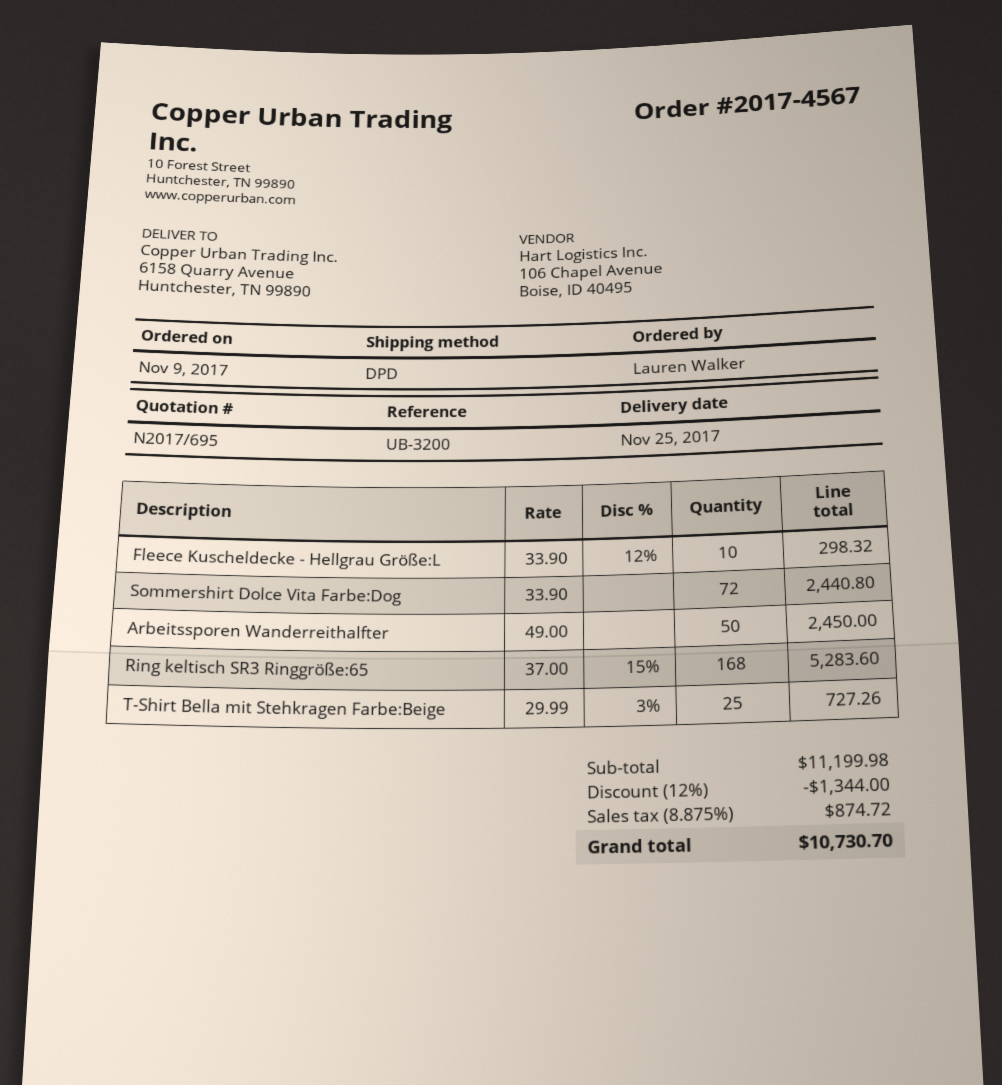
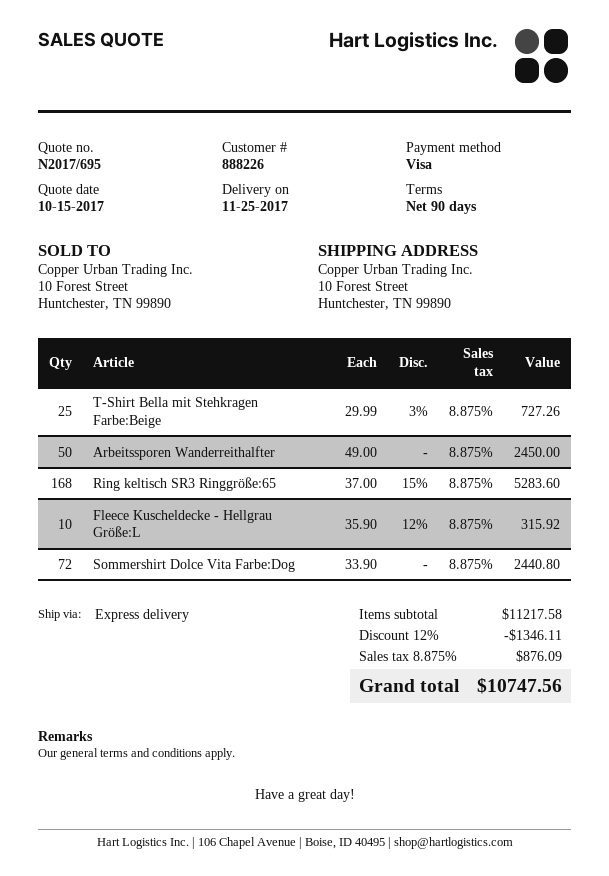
shipping method: DPD -> express
ship to: 6158 Quarry Avenue, Huntchester, TN 99890 -> 10 Forest Street, Huntchester, TN 99890
Fleece Kuscheldecke - Hellgrau Größe:L: 10 x 33.90 - 12% = 298.32 -> 10 x 35.90 - 12% = 315.92
subtotal: 11199.98 -> 11217.58
discount: 12% = 1344.00 -> 12% = 1346.11
tax: 8.875% = 874.72 -> 8.875% = 876.09
total: 10730.70 -> 10747.56

